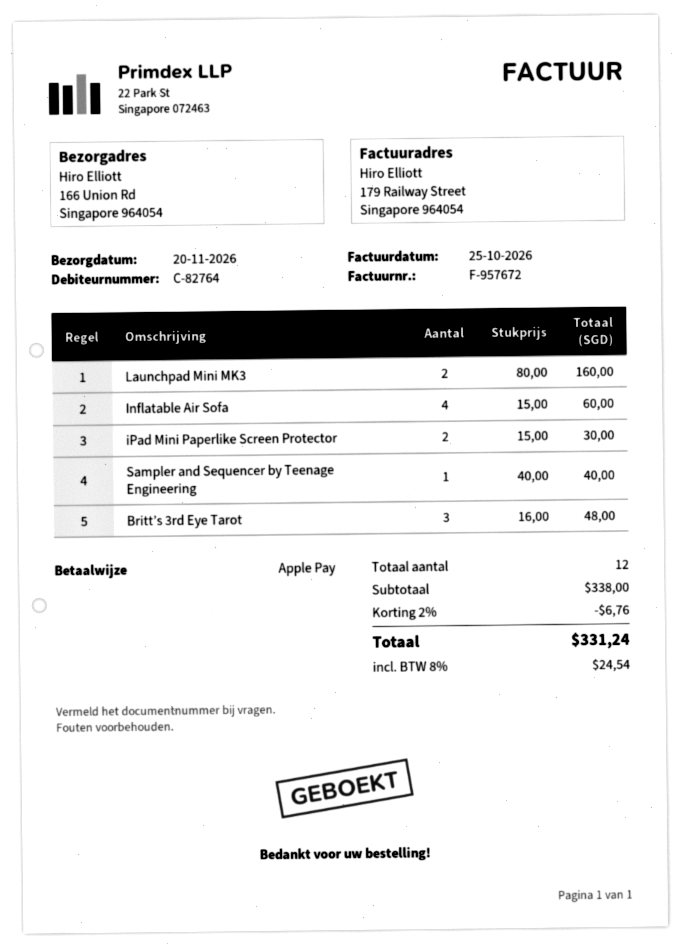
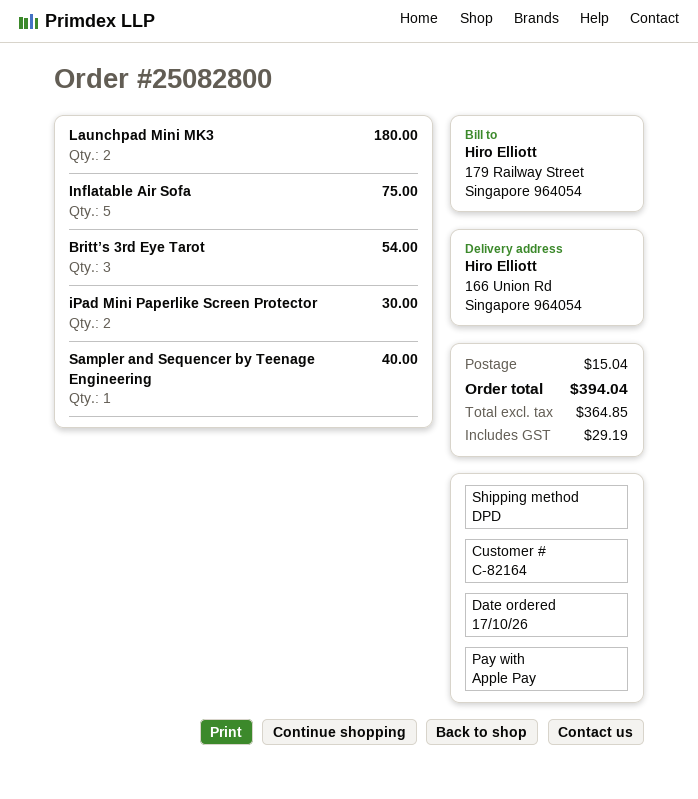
customer number: C-82764 -> C-82164
Launchpad Mini MK3: 2 for 160.00 -> 2 for 180.00
Inflatable Air Sofa: 4 for 60.00 -> 5 for 75.00
Britt’s 3rd Eye Tarot: 3 for 48.00 -> 3 for 54.00
discount: 2% = 6.76 -> none
shipping: none -> 15.04
tax: 24.54 -> 29.19
total: 331.24 -> 394.04

